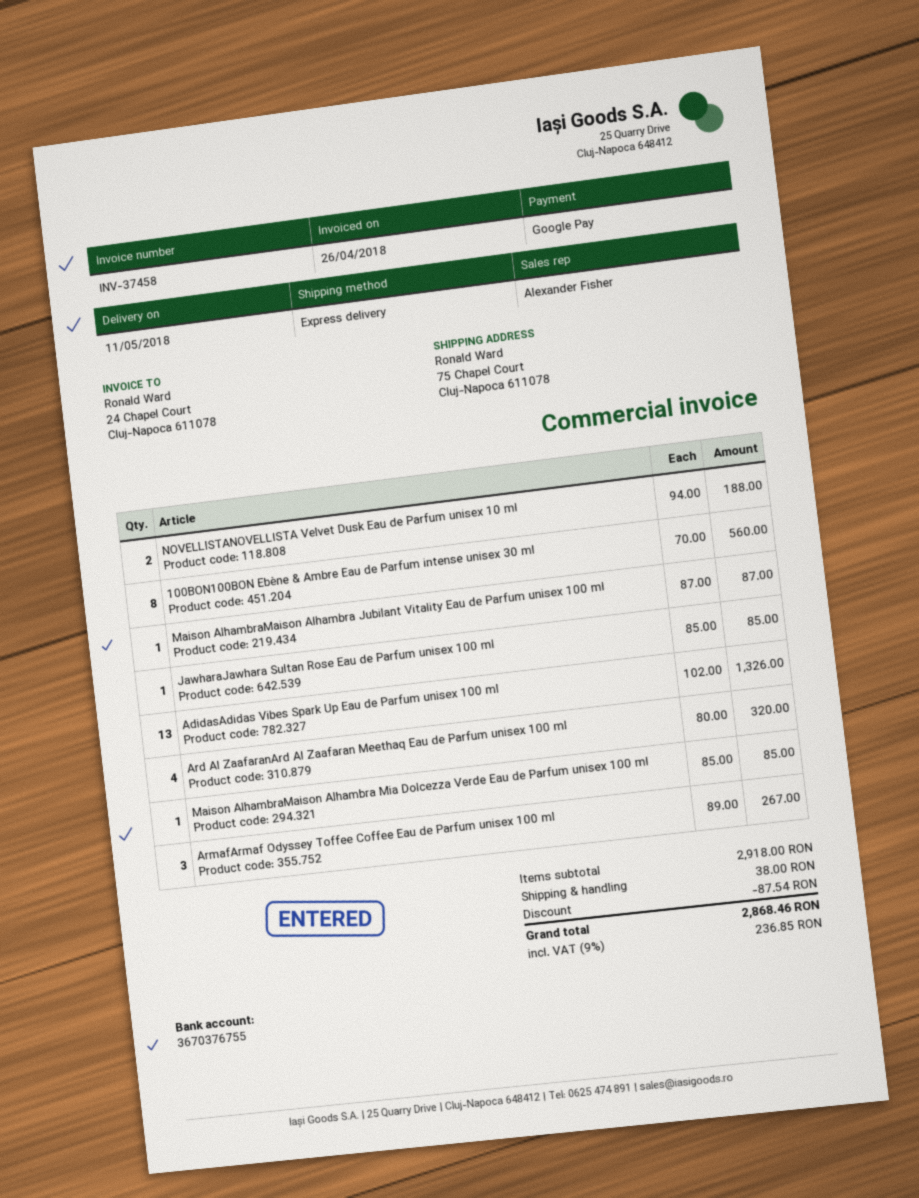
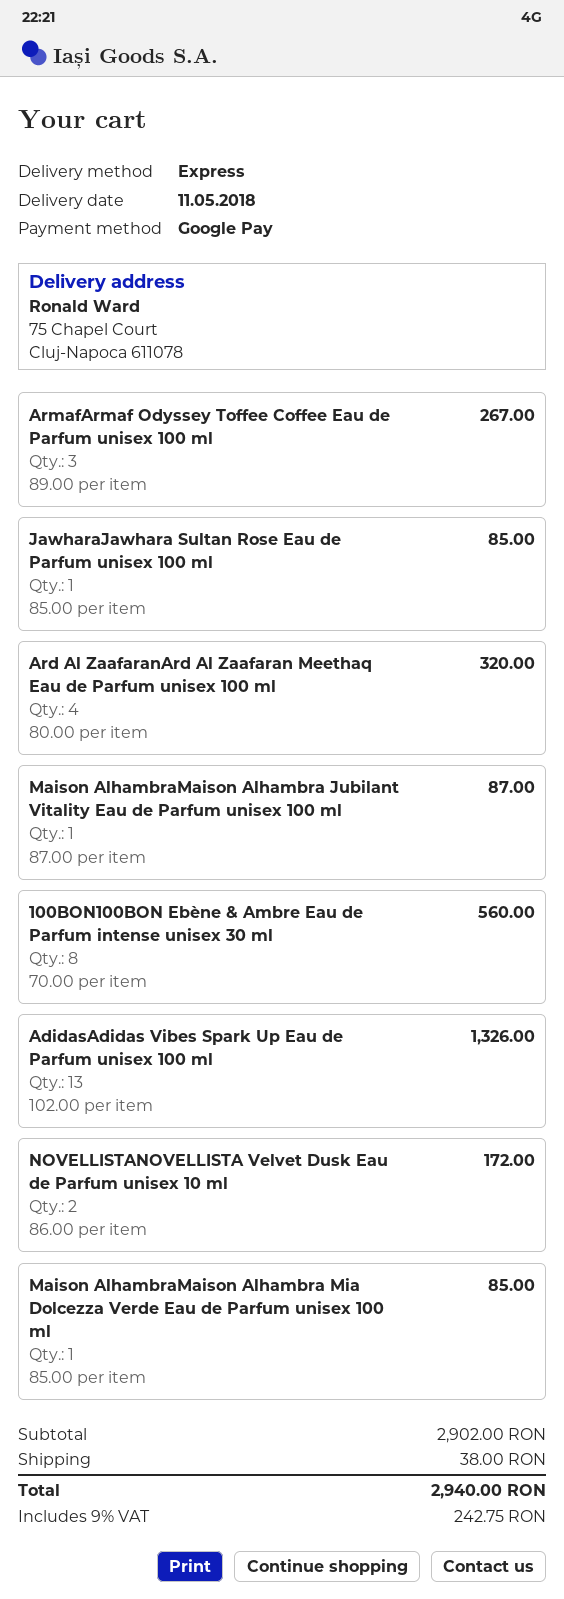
NOVELLISTANOVELLISTA Velvet Dusk Eau de Parfum unisex 10 ml: 2 x 94.00 = 188.00 -> 2 x 86.00 = 172.00
subtotal: 2918.00 -> 2902.00
discount: 87.54 -> none
tax: 9% = 236.85 -> 9% = 242.75
total: 2868.46 -> 2940.00

